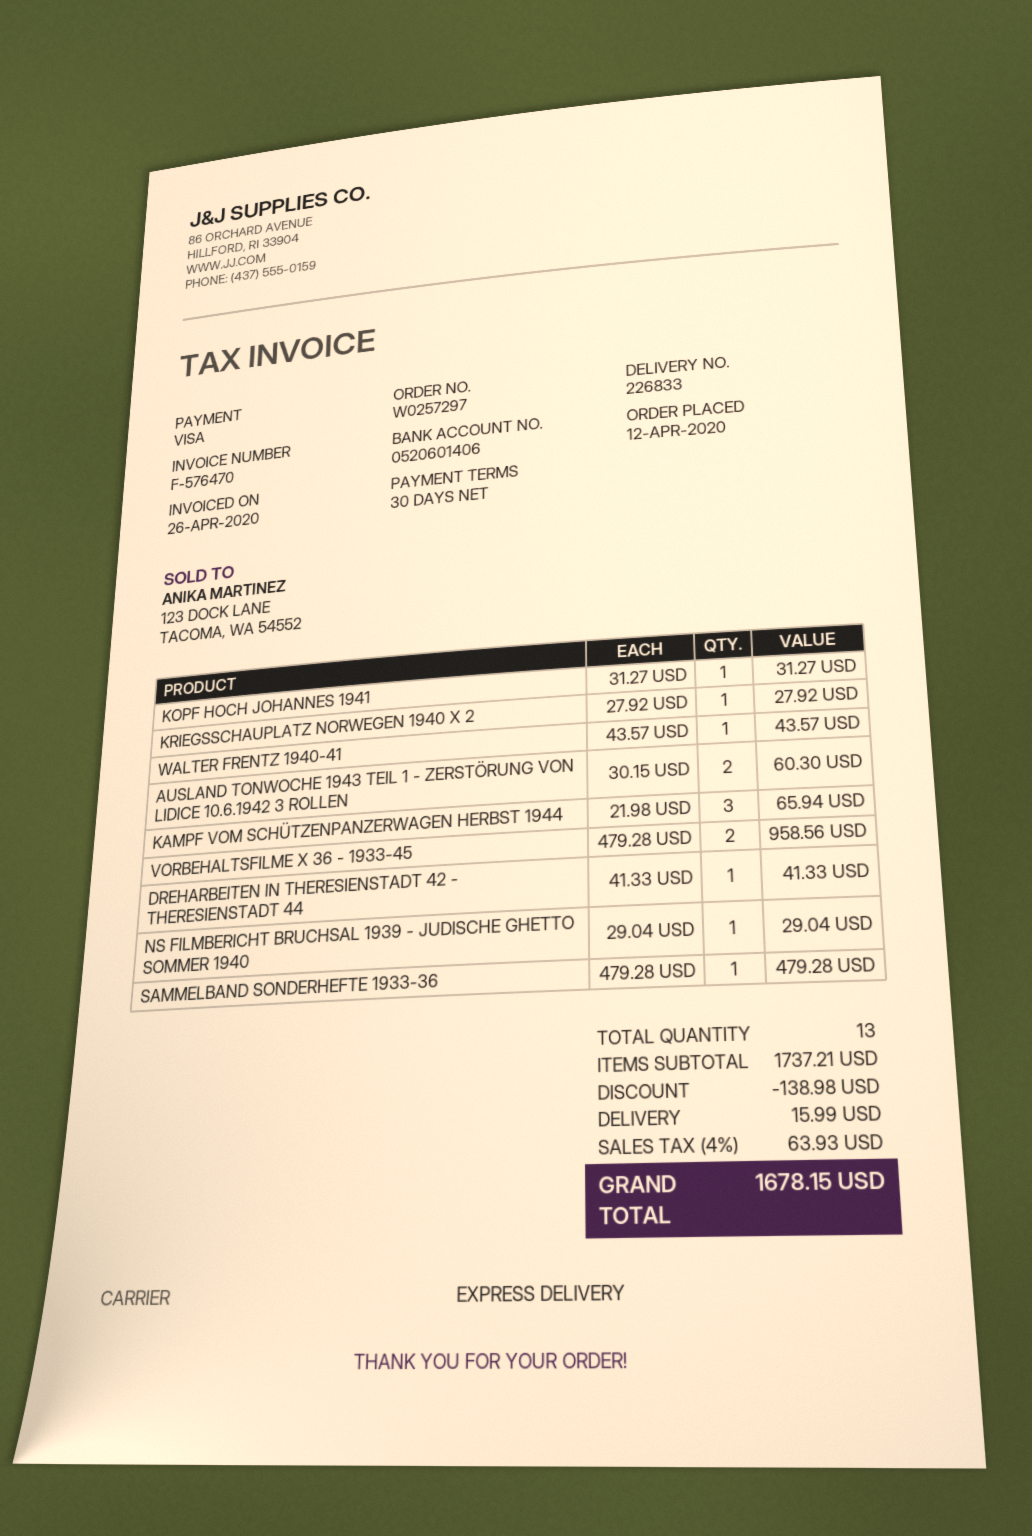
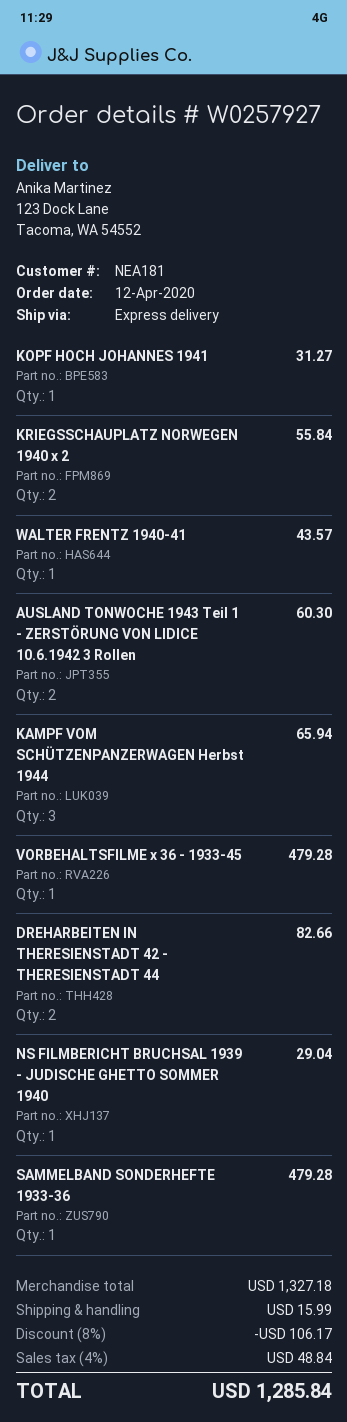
order number: W0257297 -> W0257927
KRIEGSSCHAUPLATZ NORWEGEN 1940 X 2: 1 for 27.92 -> 2 for 55.84
VORBEHALTSFILME X 36 - 1933-45: 2 for 958.56 -> 1 for 479.28
DREHARBEITEN IN THERESIENSTADT 42 - THERESIENSTADT 44: 1 for 41.33 -> 2 for 82.66
subtotal: 1737.21 -> 1327.18
discount: 138.98 -> 106.17
tax: 4% = 63.93 -> 4% = 48.84
total: 1678.15 -> 1285.84

